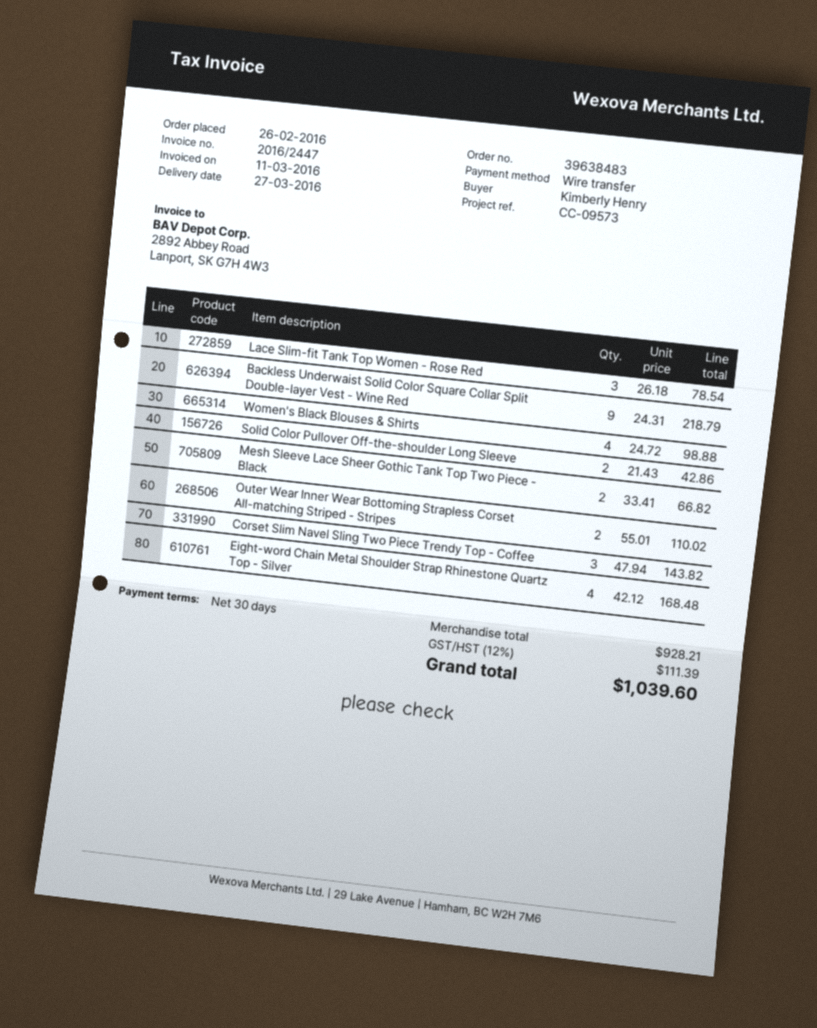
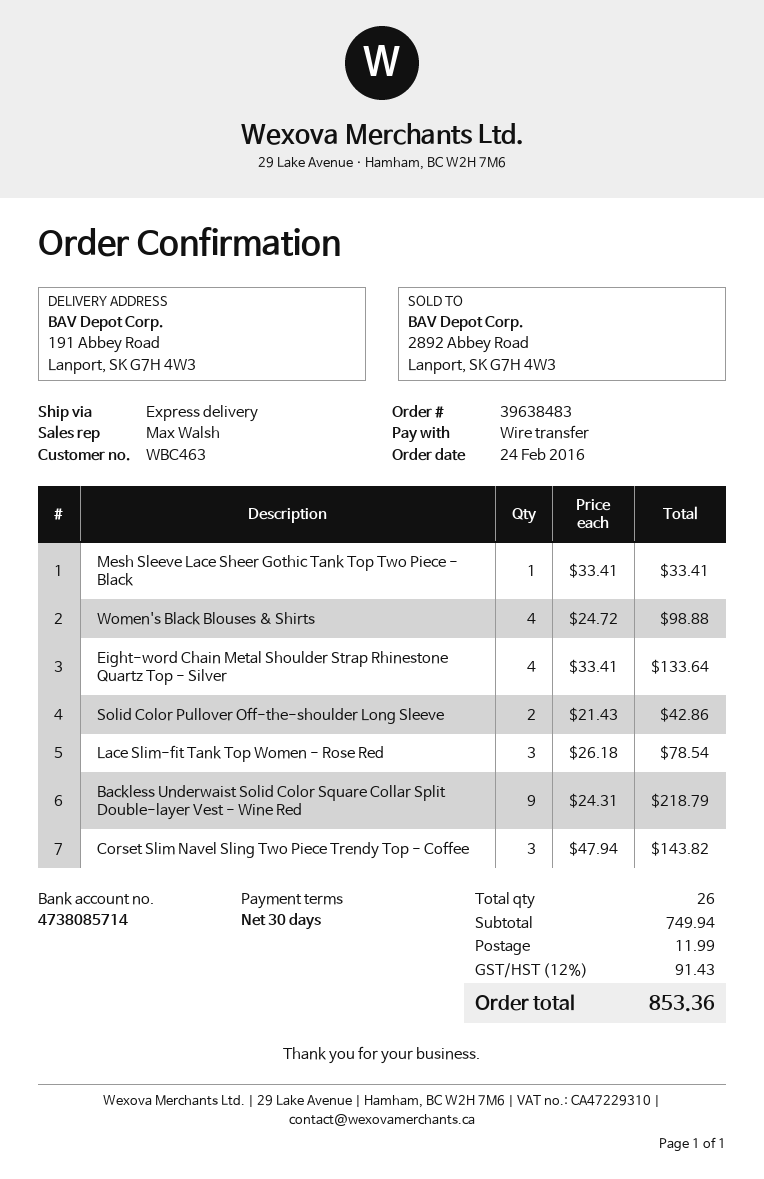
order date: 2016-02-26 -> 2016-02-24
Mesh Sleeve Lace Sheer Gothic Tank Top Two Piece - Black: 2 x 33.41 = 66.82 -> 1 x 33.41 = 33.41
Outer Wear Inner Wear Bottoming Strapless Corset All-matching Striped - Stripes: 2 x 55.01 = 110.02 -> none
Eight-word Chain Metal Shoulder Strap Rhinestone Quartz Top - Silver: 4 x 42.12 = 168.48 -> 4 x 33.41 = 133.64
subtotal: 928.21 -> 749.94
shipping: none -> 11.99
tax: 12% = 111.39 -> 12% = 91.43
total: 1039.60 -> 853.36

